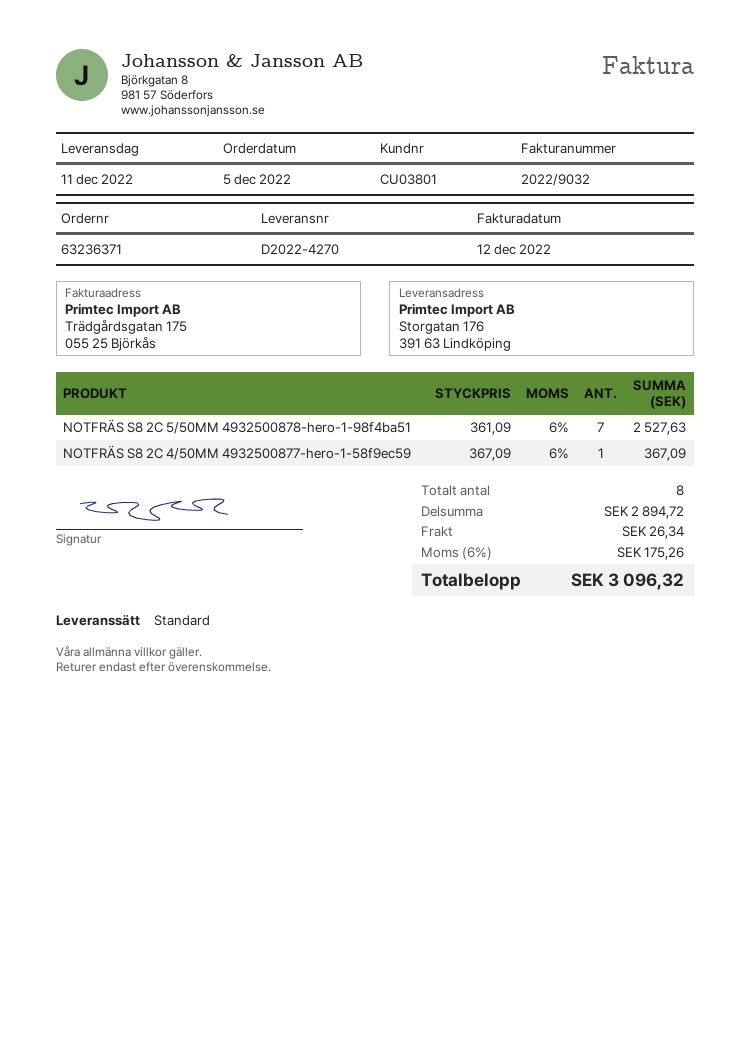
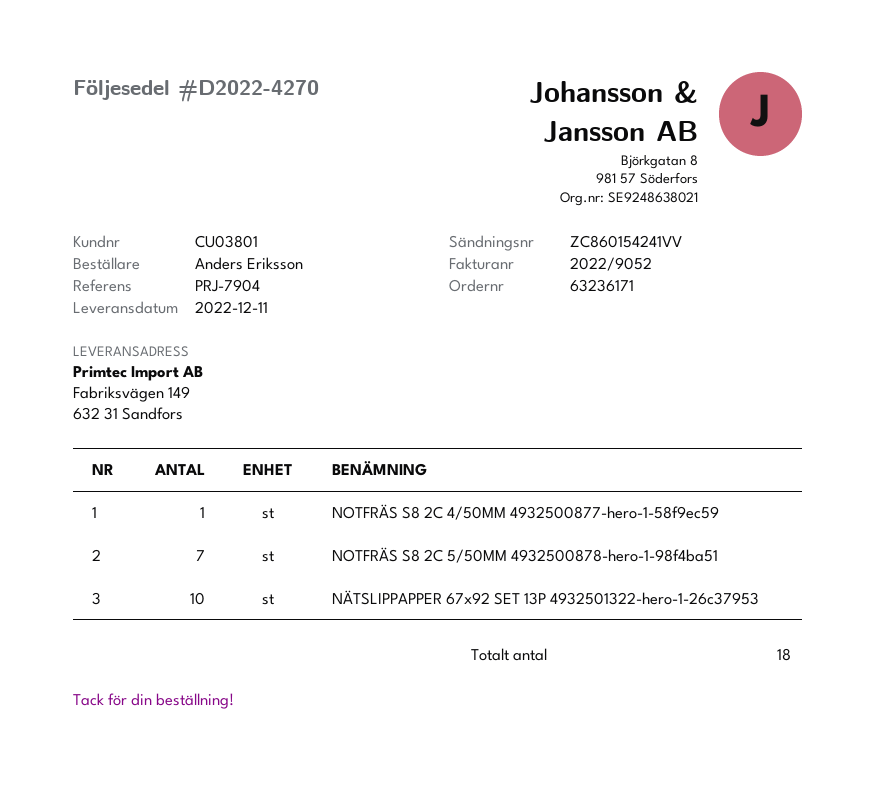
order number: 63236371 -> 63236171
invoice number: 2022/9032 -> 2022/9052
ship to: Storgatan 176, 391 63 Lindköping -> Fabriksvägen 149, 632 31 Sandfors
NÄTSLIPPAPPER 67x92 SET 13P 4932501322-hero-1-26c37953: none -> 10
total quantity: 8 -> 18

